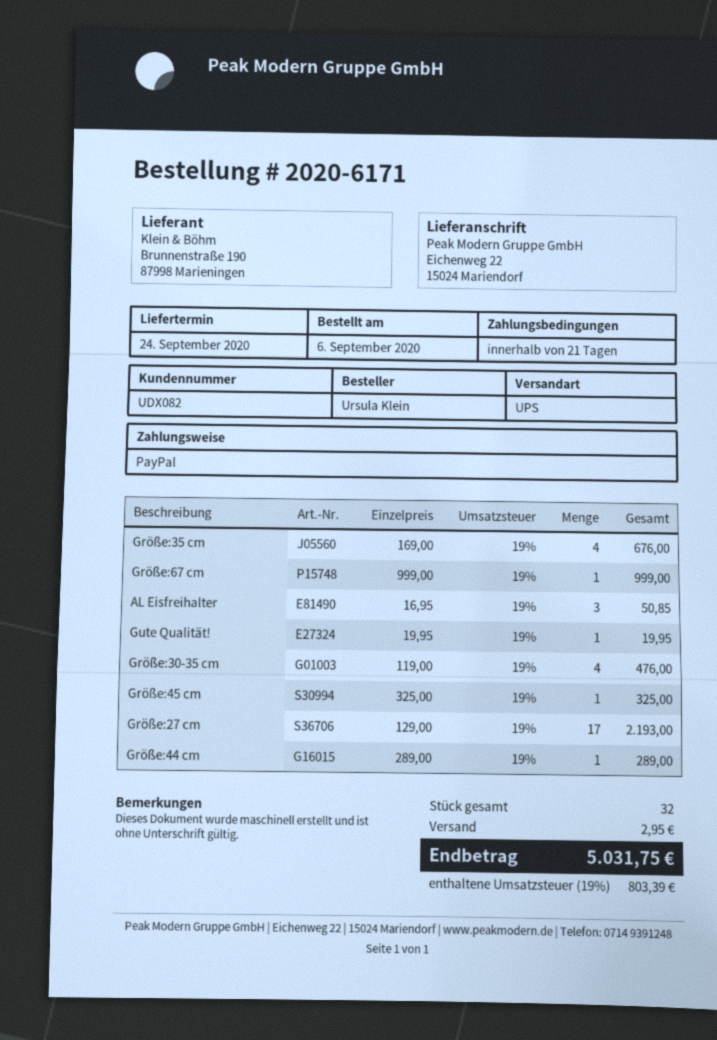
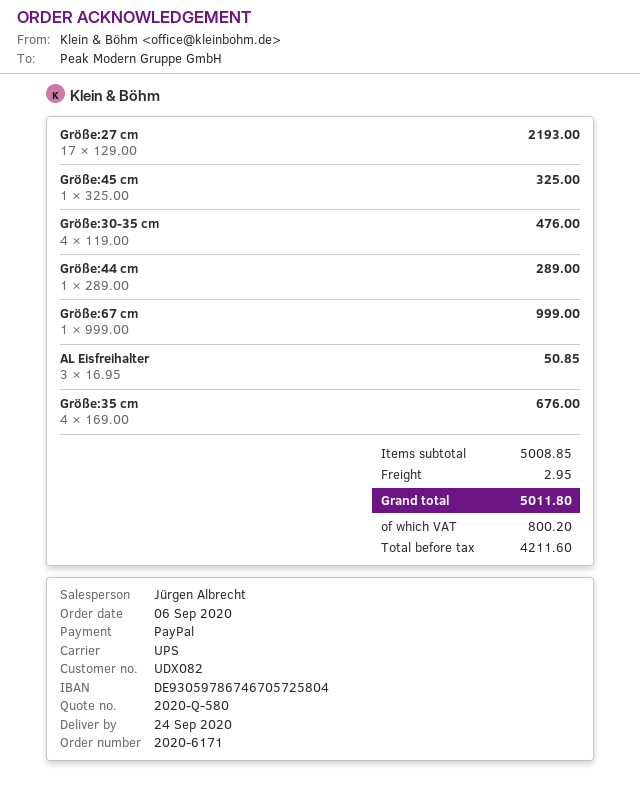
Gute Qualität!: 1 x 19.95 = 19.95 -> none
tax: 803.39 -> 800.20
total: 5031.75 -> 5011.80

